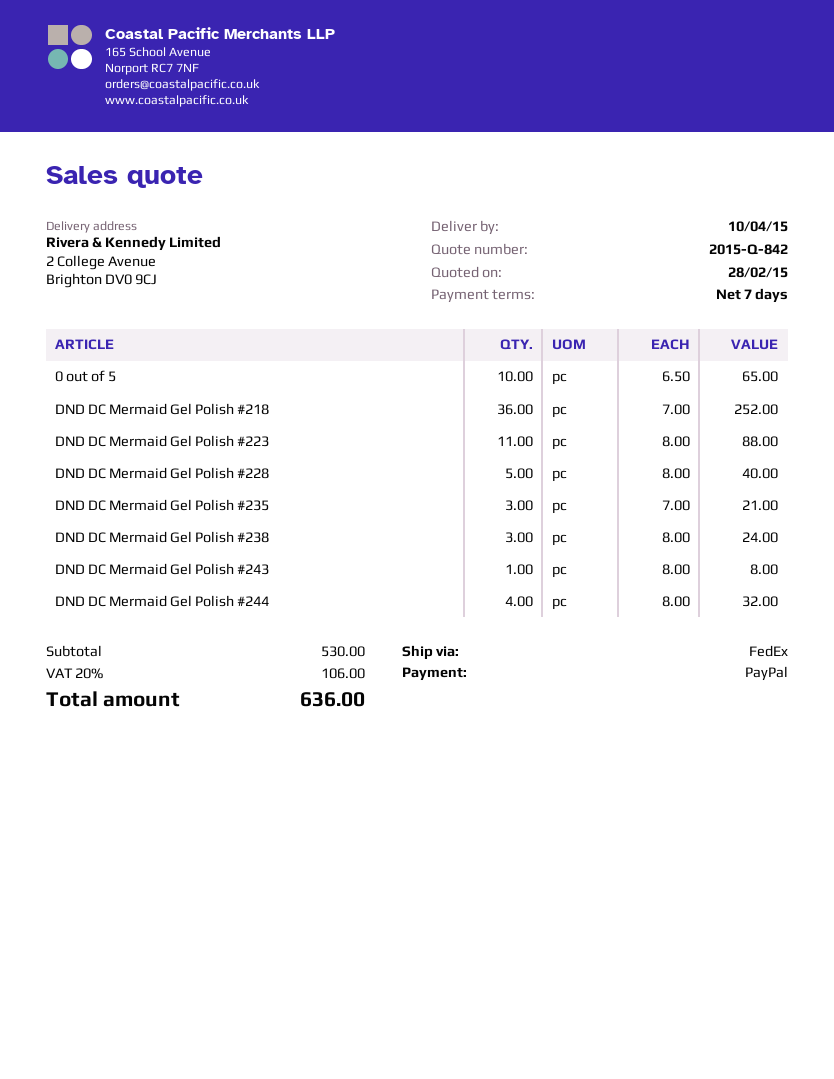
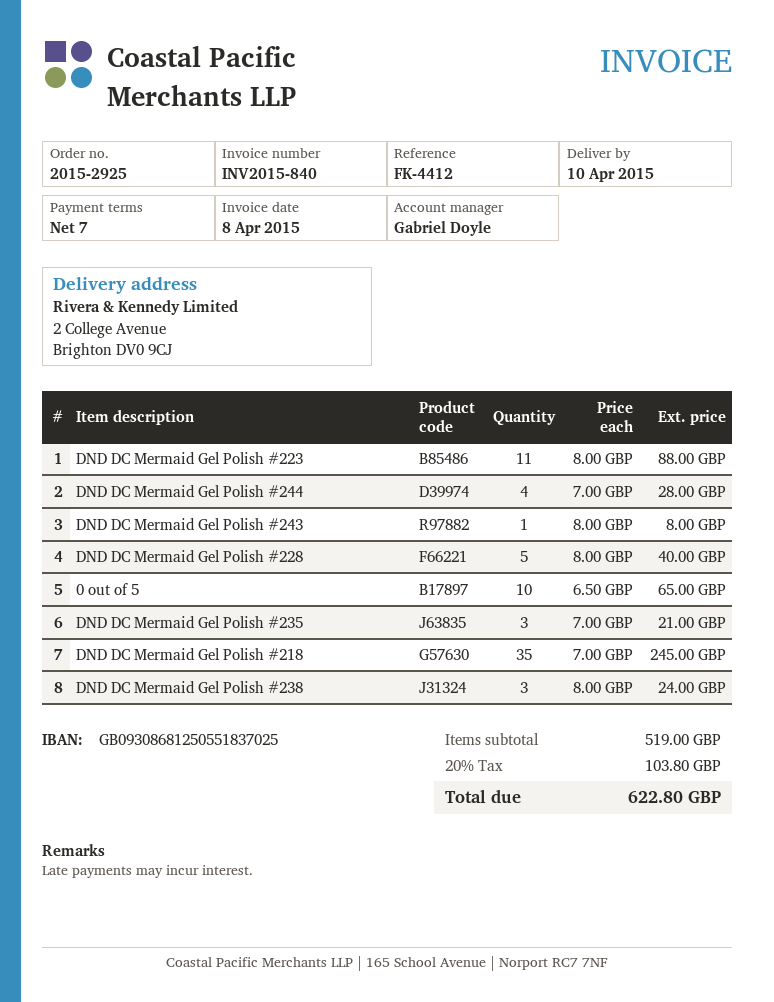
DND DC Mermaid Gel Polish #218: 36 x 7.00 = 252.00 -> 35 x 7.00 = 245.00
DND DC Mermaid Gel Polish #244: 4 x 8.00 = 32.00 -> 4 x 7.00 = 28.00
subtotal: 530.00 -> 519.00
tax: 20% = 106.00 -> 20% = 103.80
total: 636.00 -> 622.80

